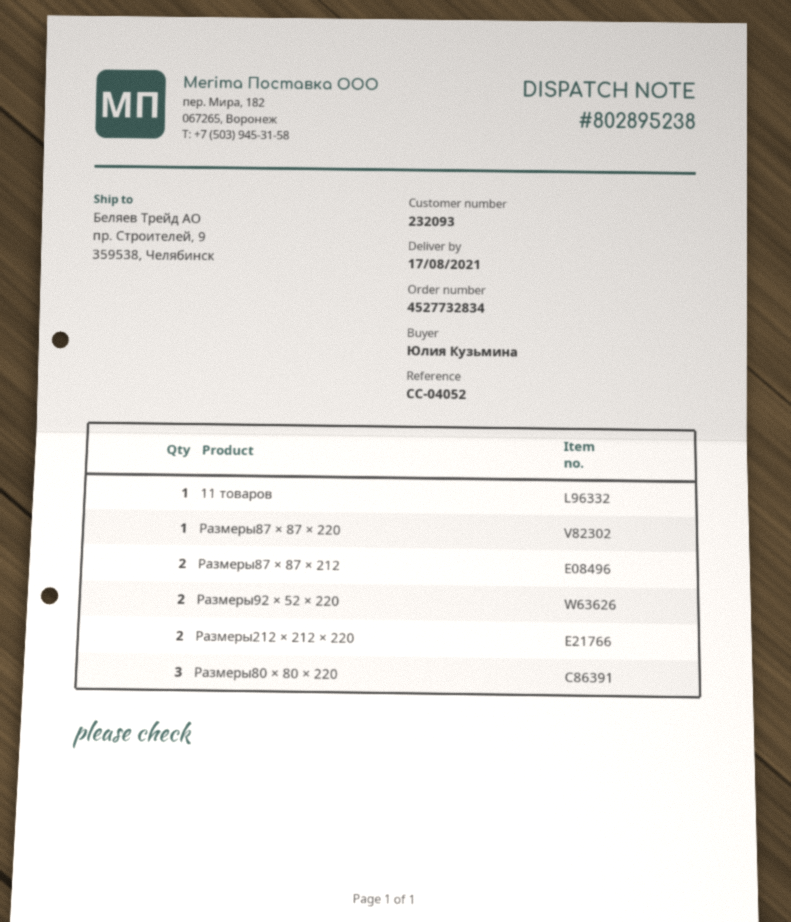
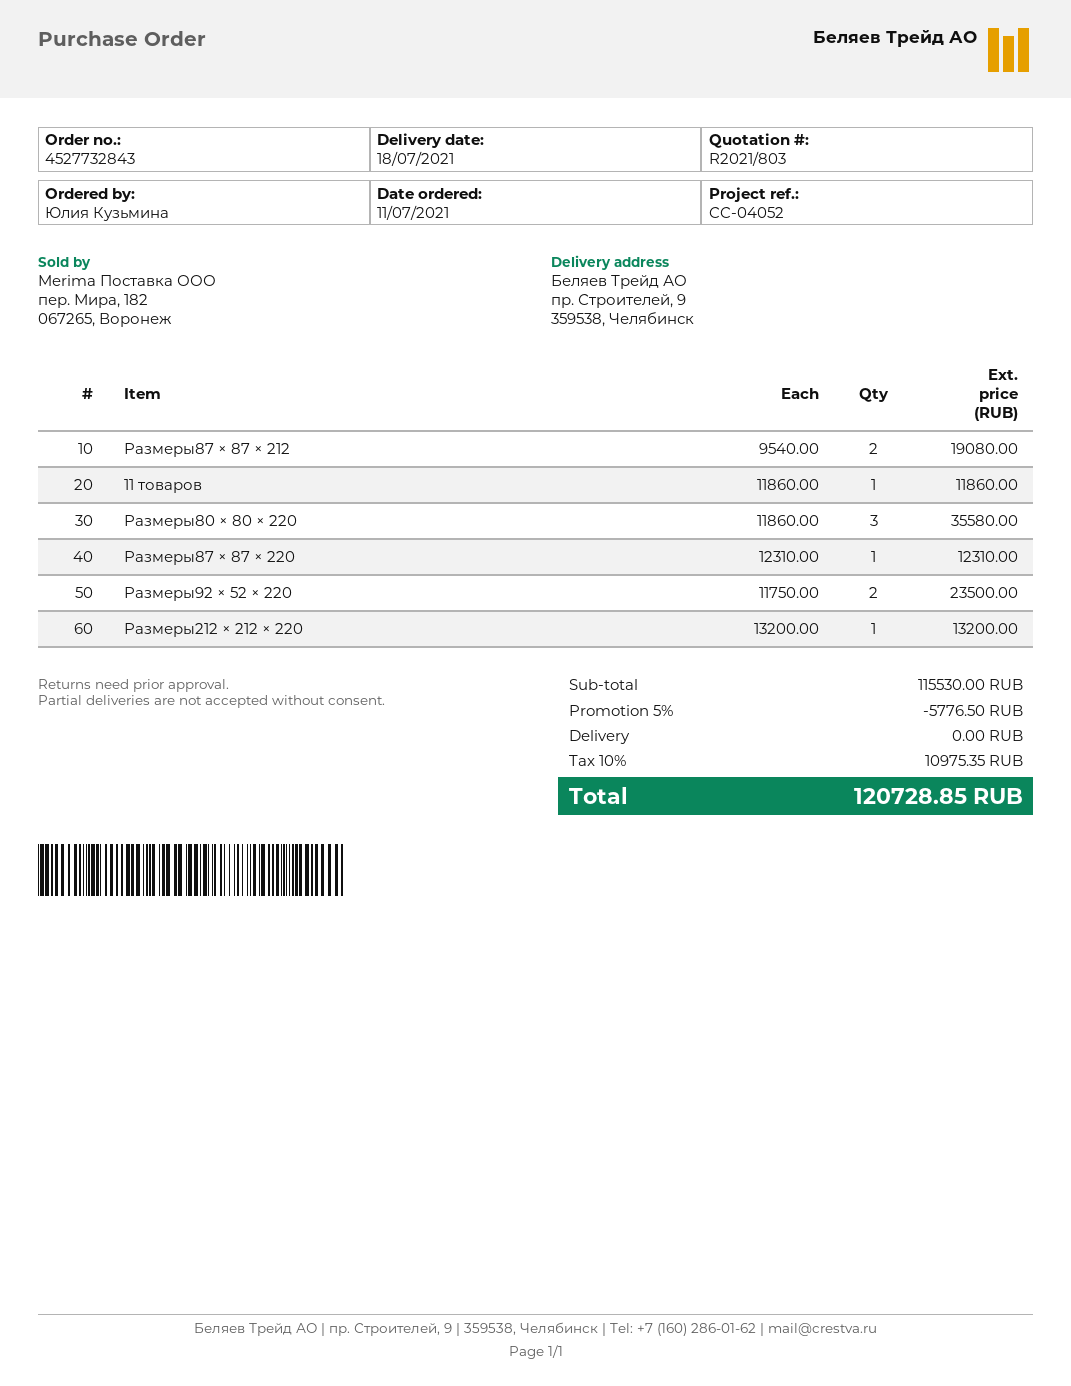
order number: 4527732834 -> 4527732843
delivery date: 2021-08-17 -> 2021-07-18
Размеры212 × 212 × 220: 2 -> 1

